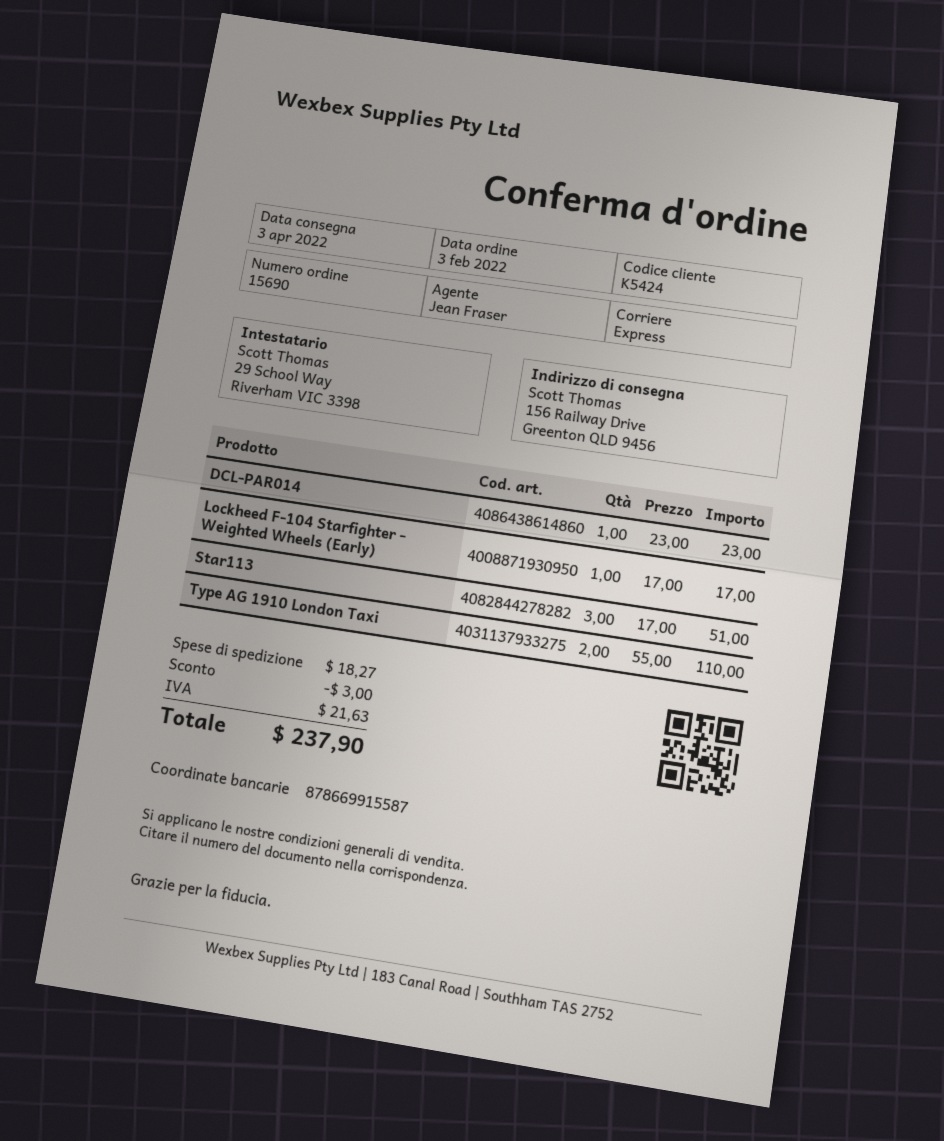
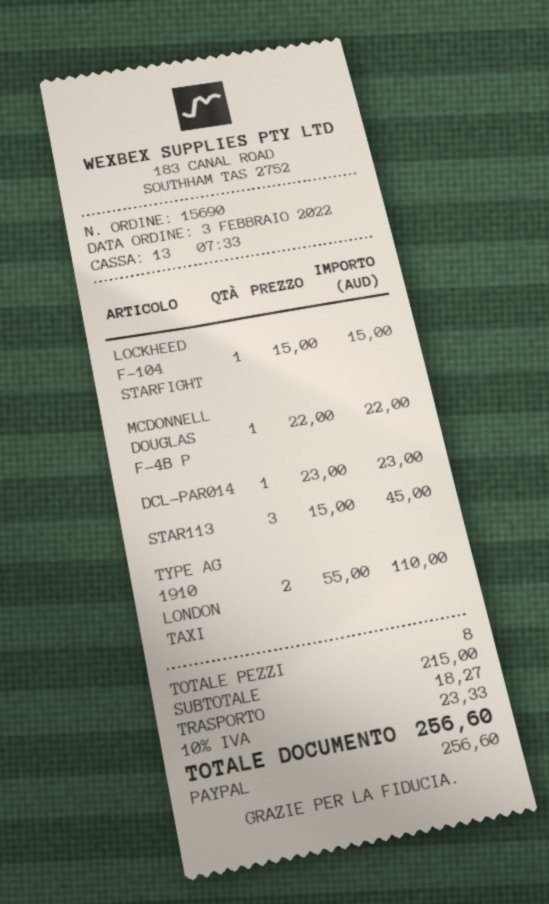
Lockheed F-104 Starfighter - Weighted Wheels (Early): 1 x 17.00 = 17.00 -> 1 x 15.00 = 15.00
Star113: 3 x 17.00 = 51.00 -> 3 x 15.00 = 45.00
MCDONNELL DOUGLAS F-4B P: none -> 1 x 22.00 = 22.00
discount: 3.00 -> none
tax: 21.63 -> 23.33
total: 237.90 -> 256.60

